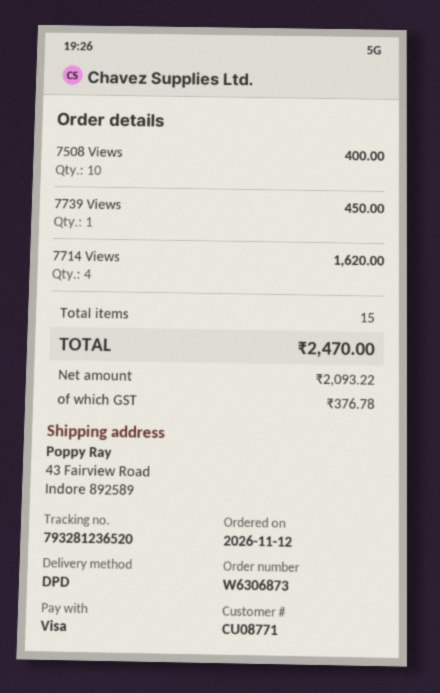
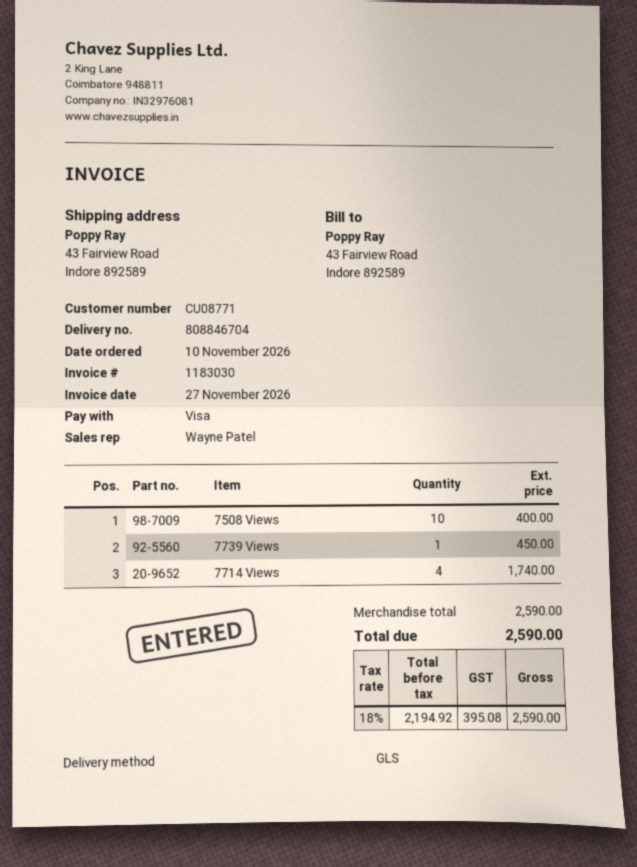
order date: 2026-11-12 -> 2026-11-10
shipping method: DPD -> GLS
7714 Views: 4 for 1620.00 -> 4 for 1740.00
net: 2093.22 -> 2194.92
tax: 376.78 -> 395.08
total: 2470.00 -> 2590.00

